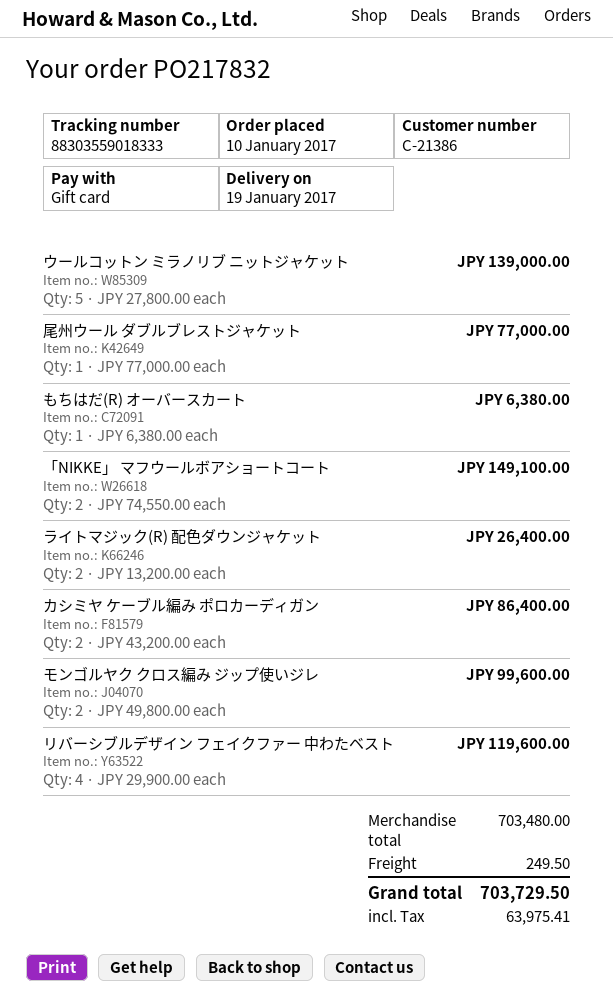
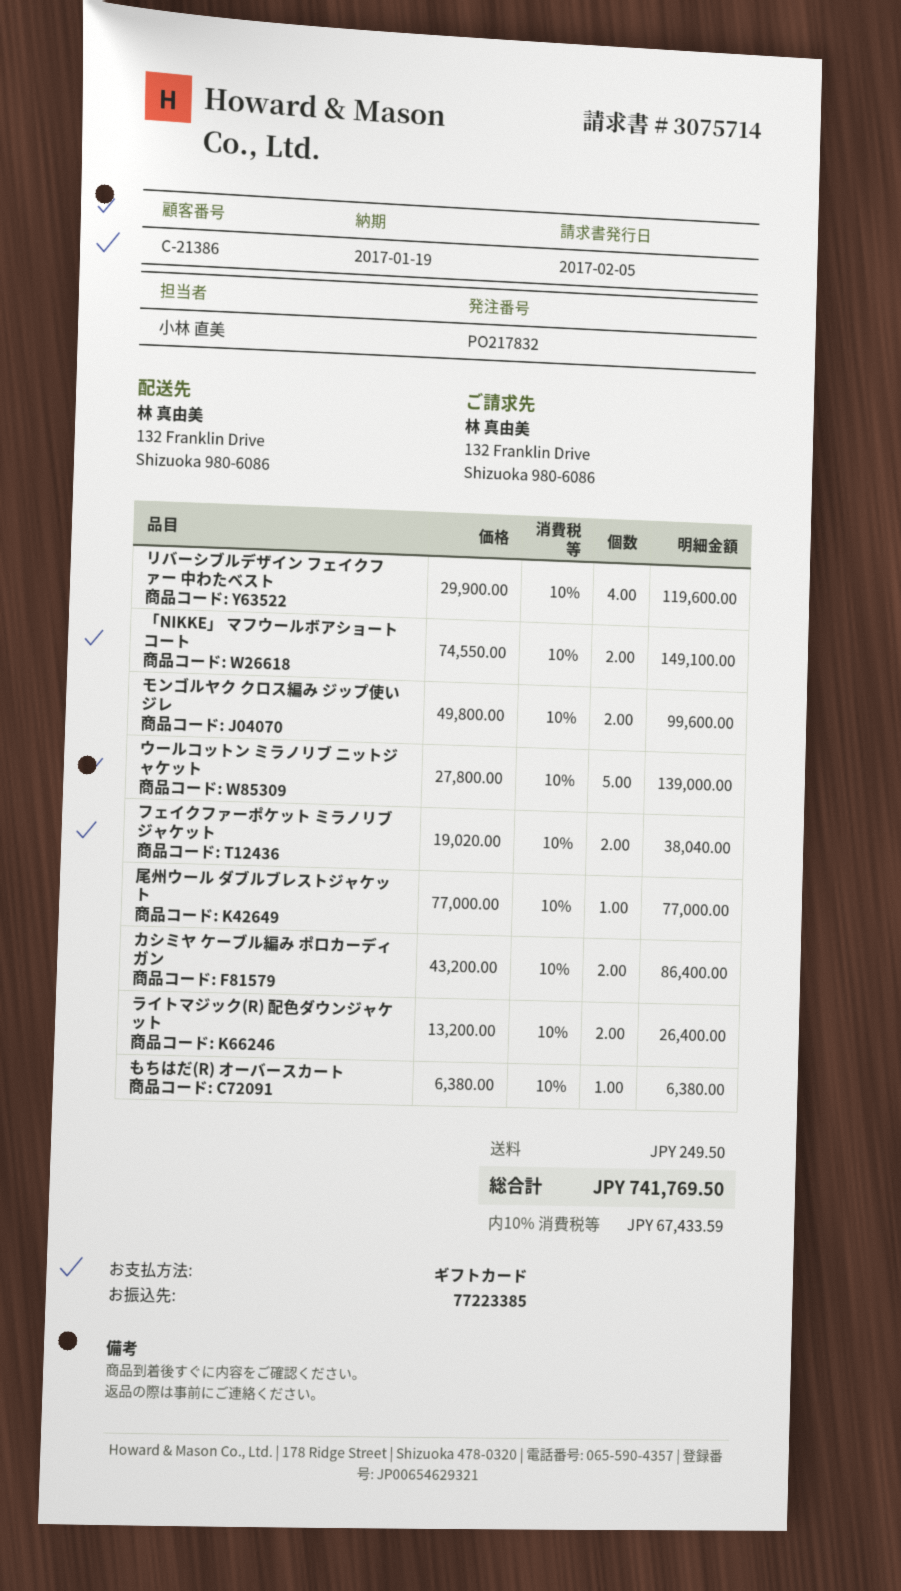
フェイクファーポケット ミラノリブジャケット: none -> 2 x 19020.00 = 38040.00
tax: 63975.41 -> 67433.59
total: 703729.50 -> 741769.50

